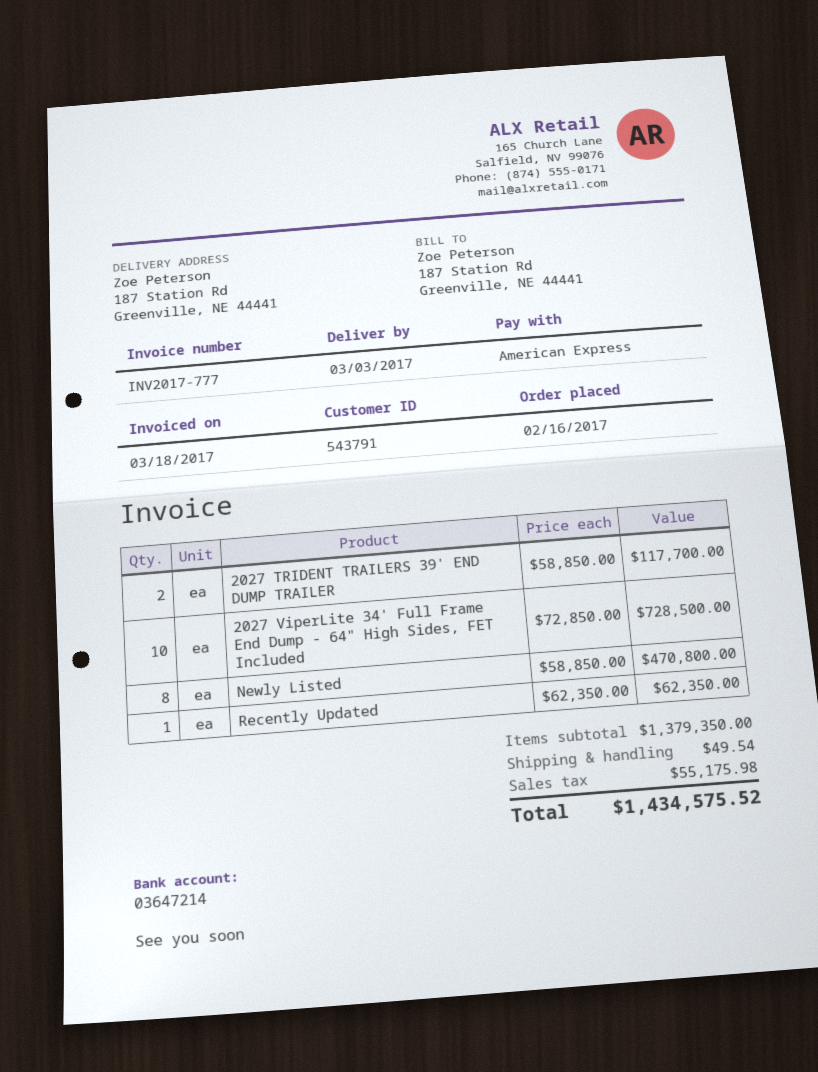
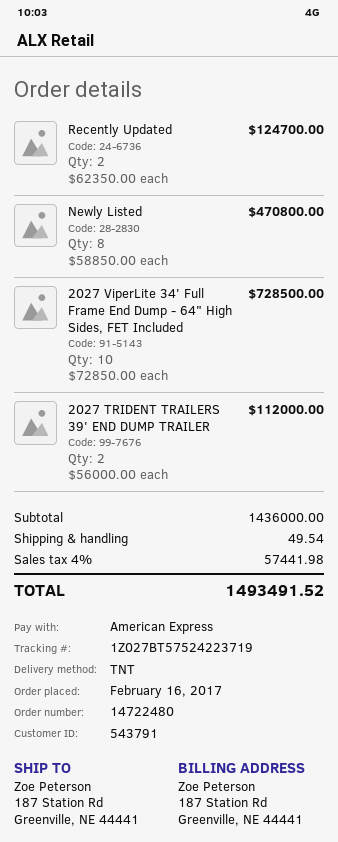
2027 TRIDENT TRAILERS 39' END DUMP TRAILER: 2 x 58850.00 = 117700.00 -> 2 x 56000.00 = 112000.00
Recently Updated: 1 x 62350.00 = 62350.00 -> 2 x 62350.00 = 124700.00
subtotal: 1379350.00 -> 1436000.00
tax: 55175.98 -> 57441.98
total: 1434575.52 -> 1493491.52

